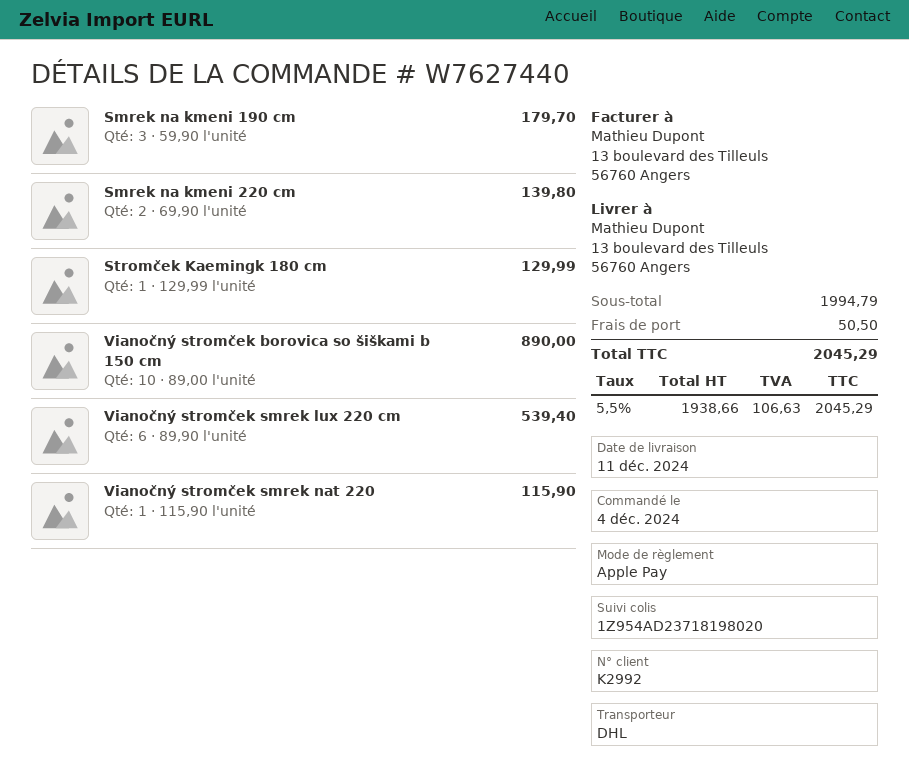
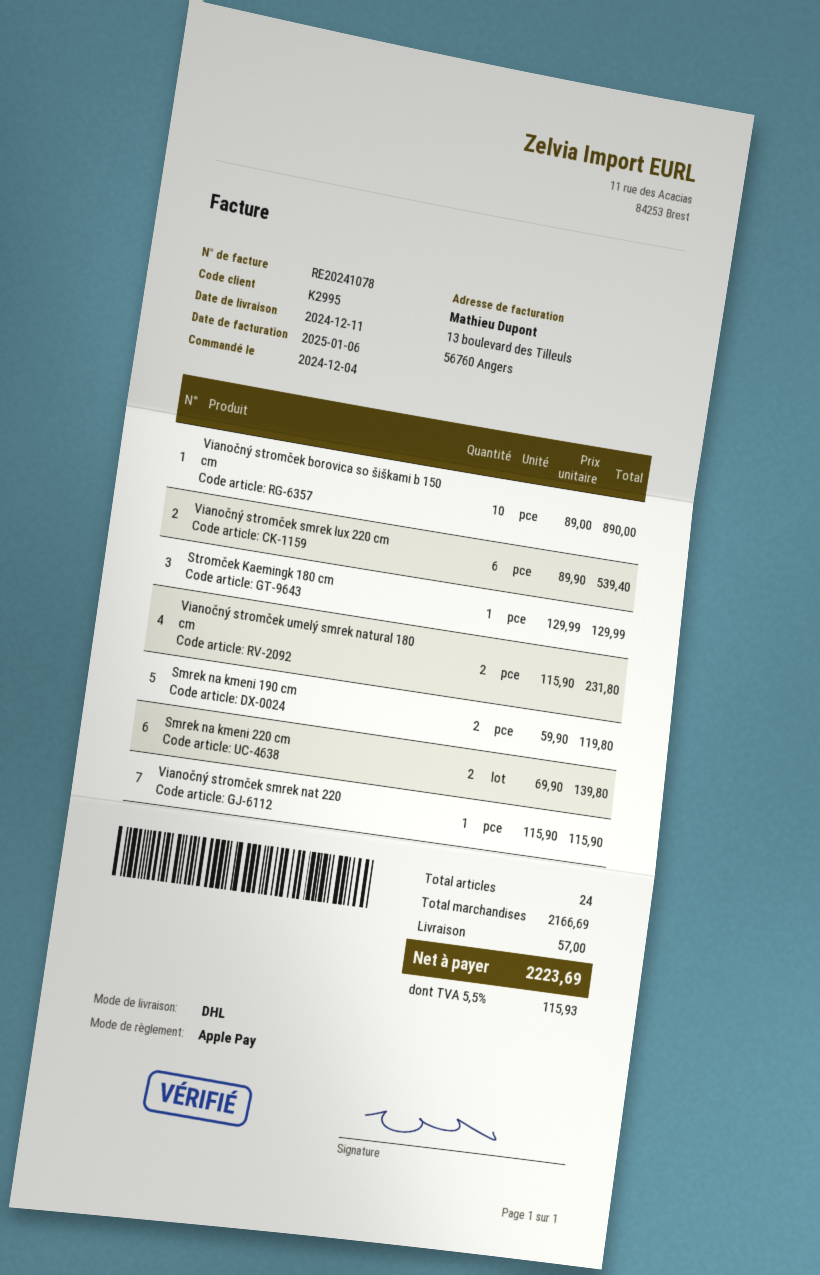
customer number: K2992 -> K2995
Smrek na kmeni 190 cm: 3 x 59.90 = 179.70 -> 2 x 59.90 = 119.80
Vianočný stromček umelý smrek natural 180 cm: none -> 2 x 115.90 = 231.80
subtotal: 1994.79 -> 2166.69
shipping: 50.50 -> 57.00
tax: 5.5% = 106.63 -> 5.5% = 115.93
total: 2045.29 -> 2223.69

